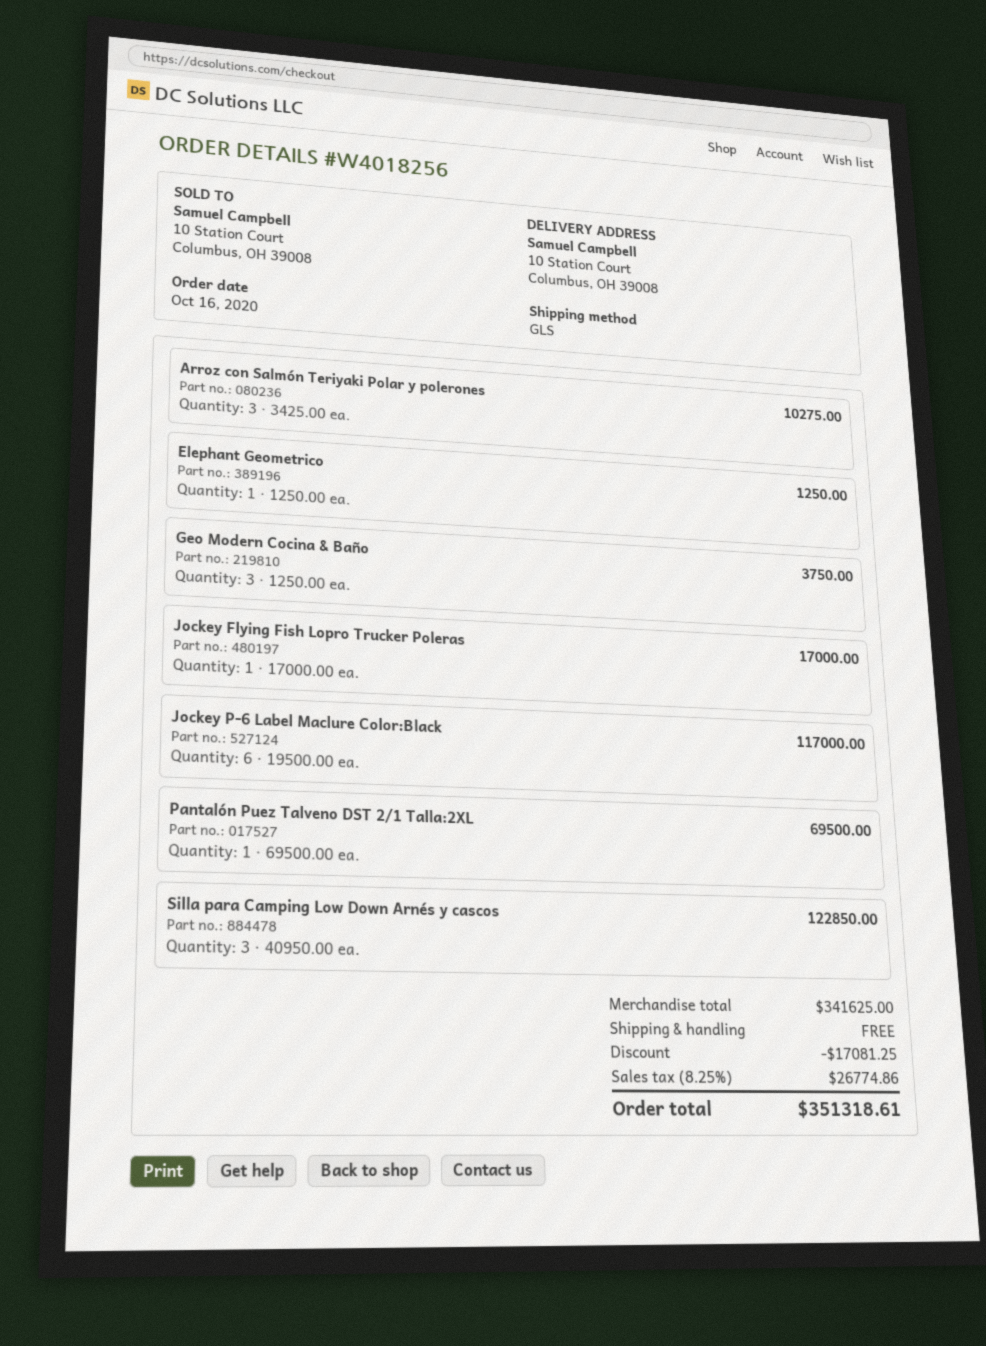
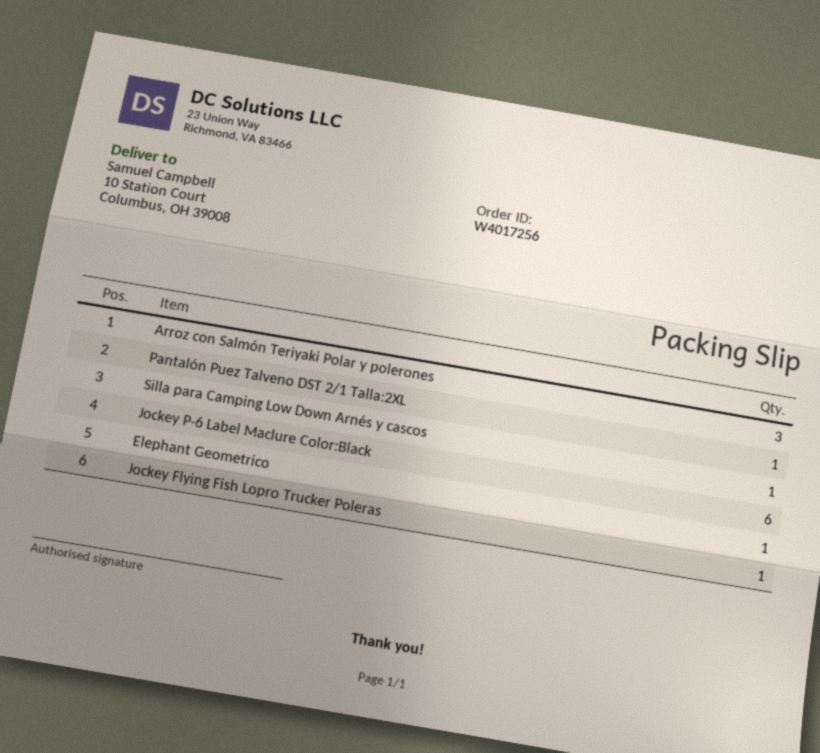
order number: W4018256 -> W4017256
Geo Modern Cocina & Baño: 3 -> none
Silla para Camping Low Down Arnés y cascos: 3 -> 1

